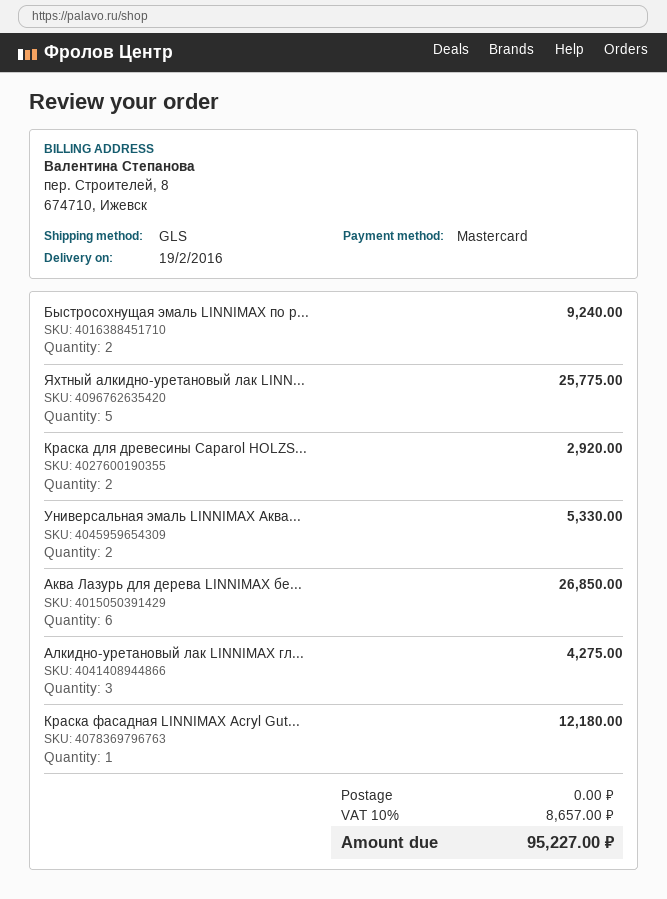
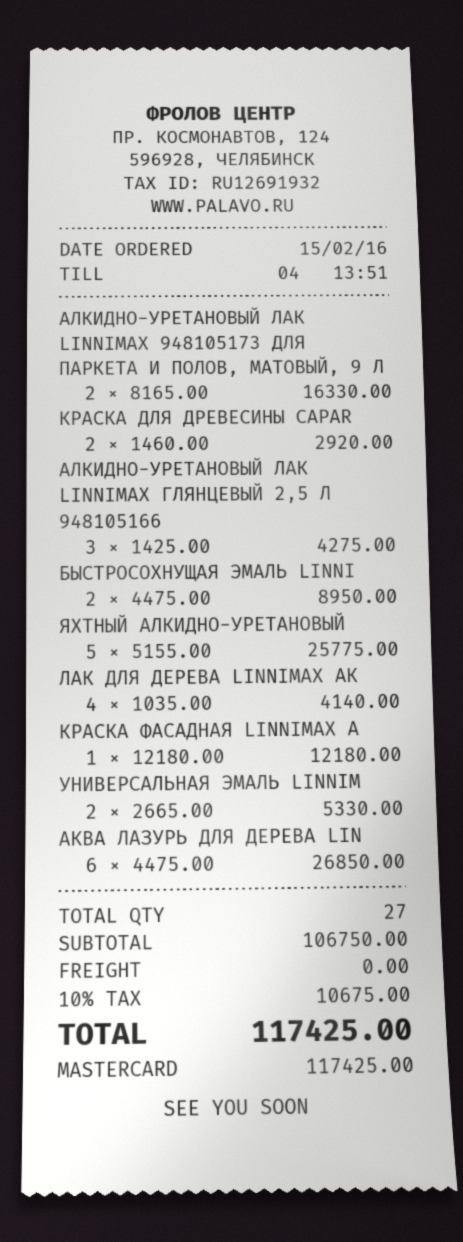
Быстросохнущая эмаль LINNIMAX по р...: 2 for 9240.00 -> 2 for 8950.00
АЛКИДНО-УРЕТАНОВЫЙ ЛАК LINNIMAX 948105173 ДЛЯ ПАРКЕТА И ПОЛОВ, МАТОВЫЙ, 9 Л: none -> 2 for 16330.00
ЛАК ДЛЯ ДЕРЕВА LINNIMAX АК: none -> 4 for 4140.00
tax: 10% = 8657.00 -> 10% = 10675.00
total: 95227.00 -> 117425.00

